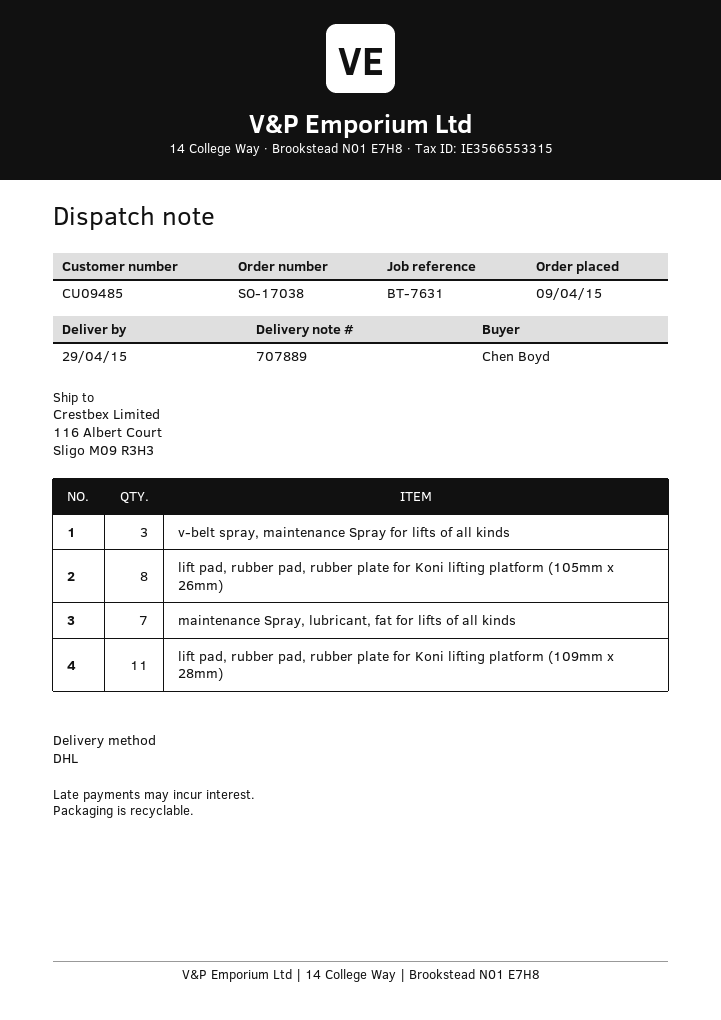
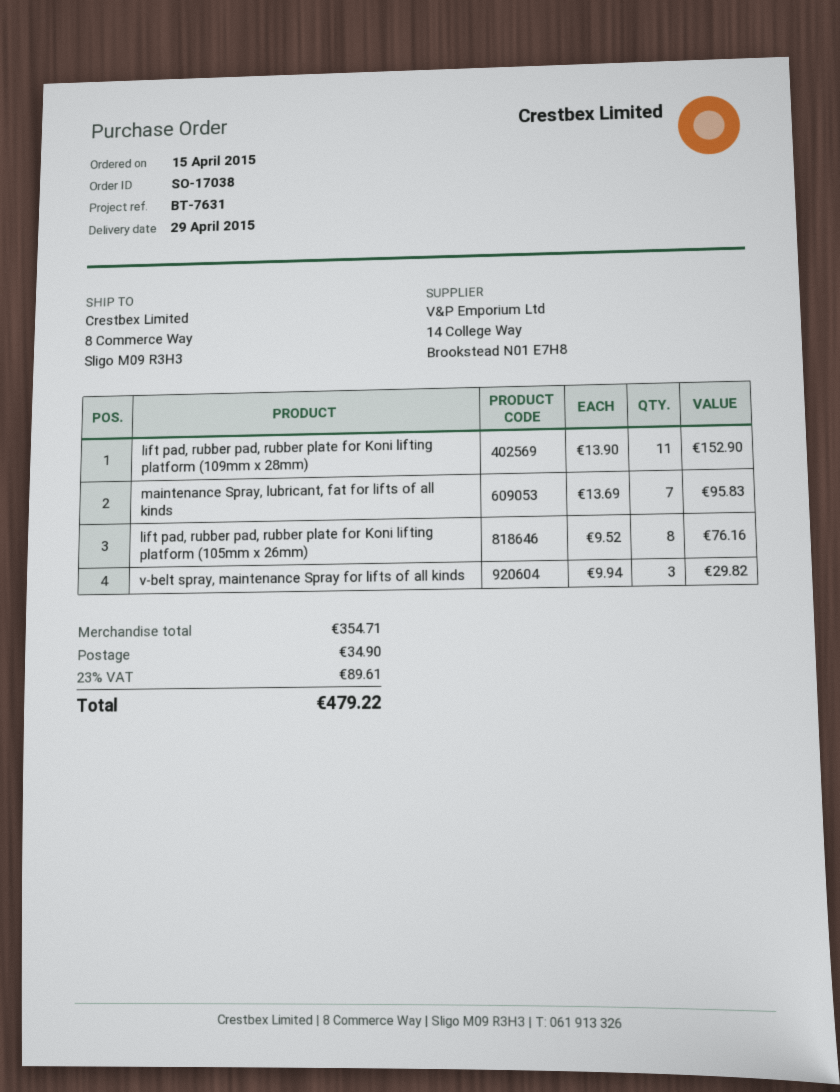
order date: 2015-04-09 -> 2015-04-15
ship to: 116 Albert Court, Sligo M09 R3H3 -> 8 Commerce Way, Sligo M09 R3H3

